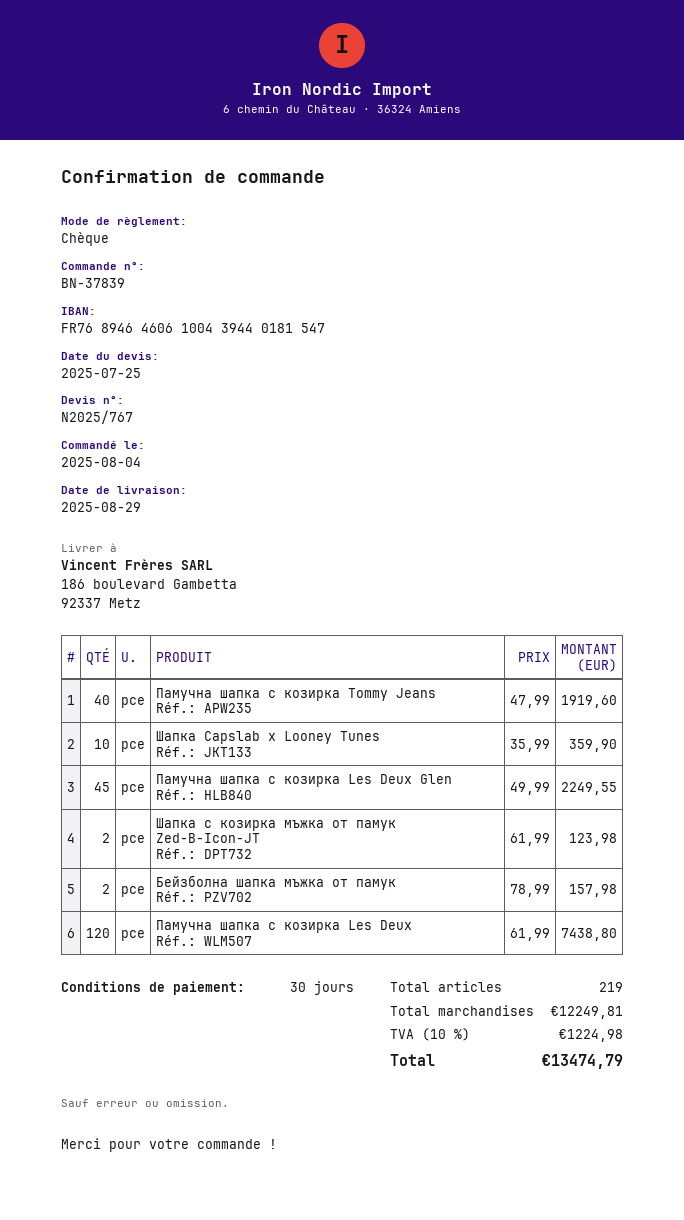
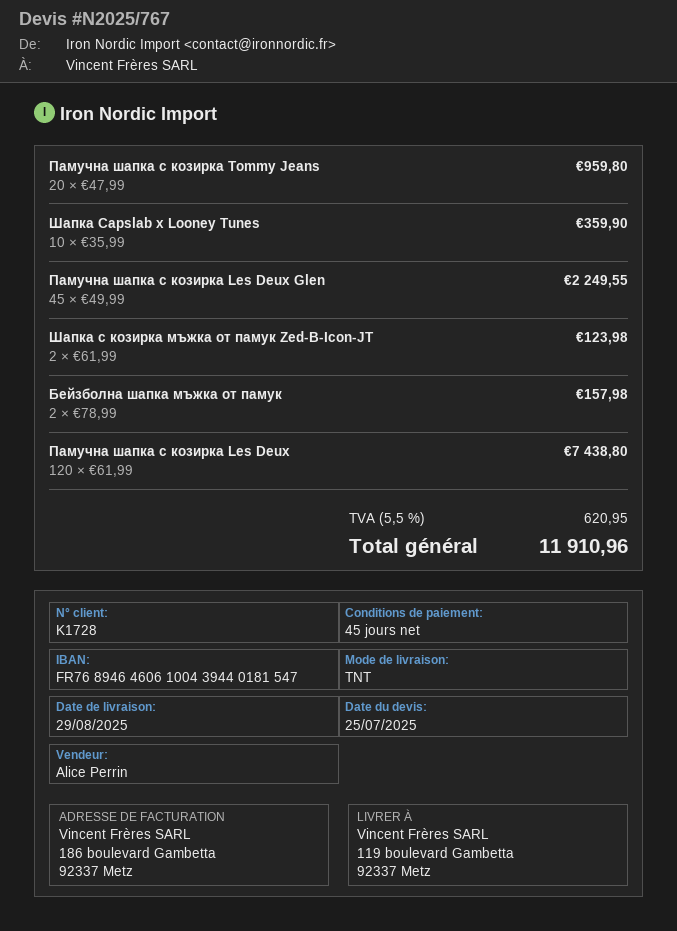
payment terms: 30 days -> 45 days
ship to: 186 boulevard Gambetta, 92337 Metz -> 119 boulevard Gambetta, 92337 Metz
Памучна шапка с козирка Tommy Jeans: 40 x 47.99 = 1919.60 -> 20 x 47.99 = 959.80
tax: 10% = 1224.98 -> 5.5% = 620.95
total: 13474.79 -> 11910.96

